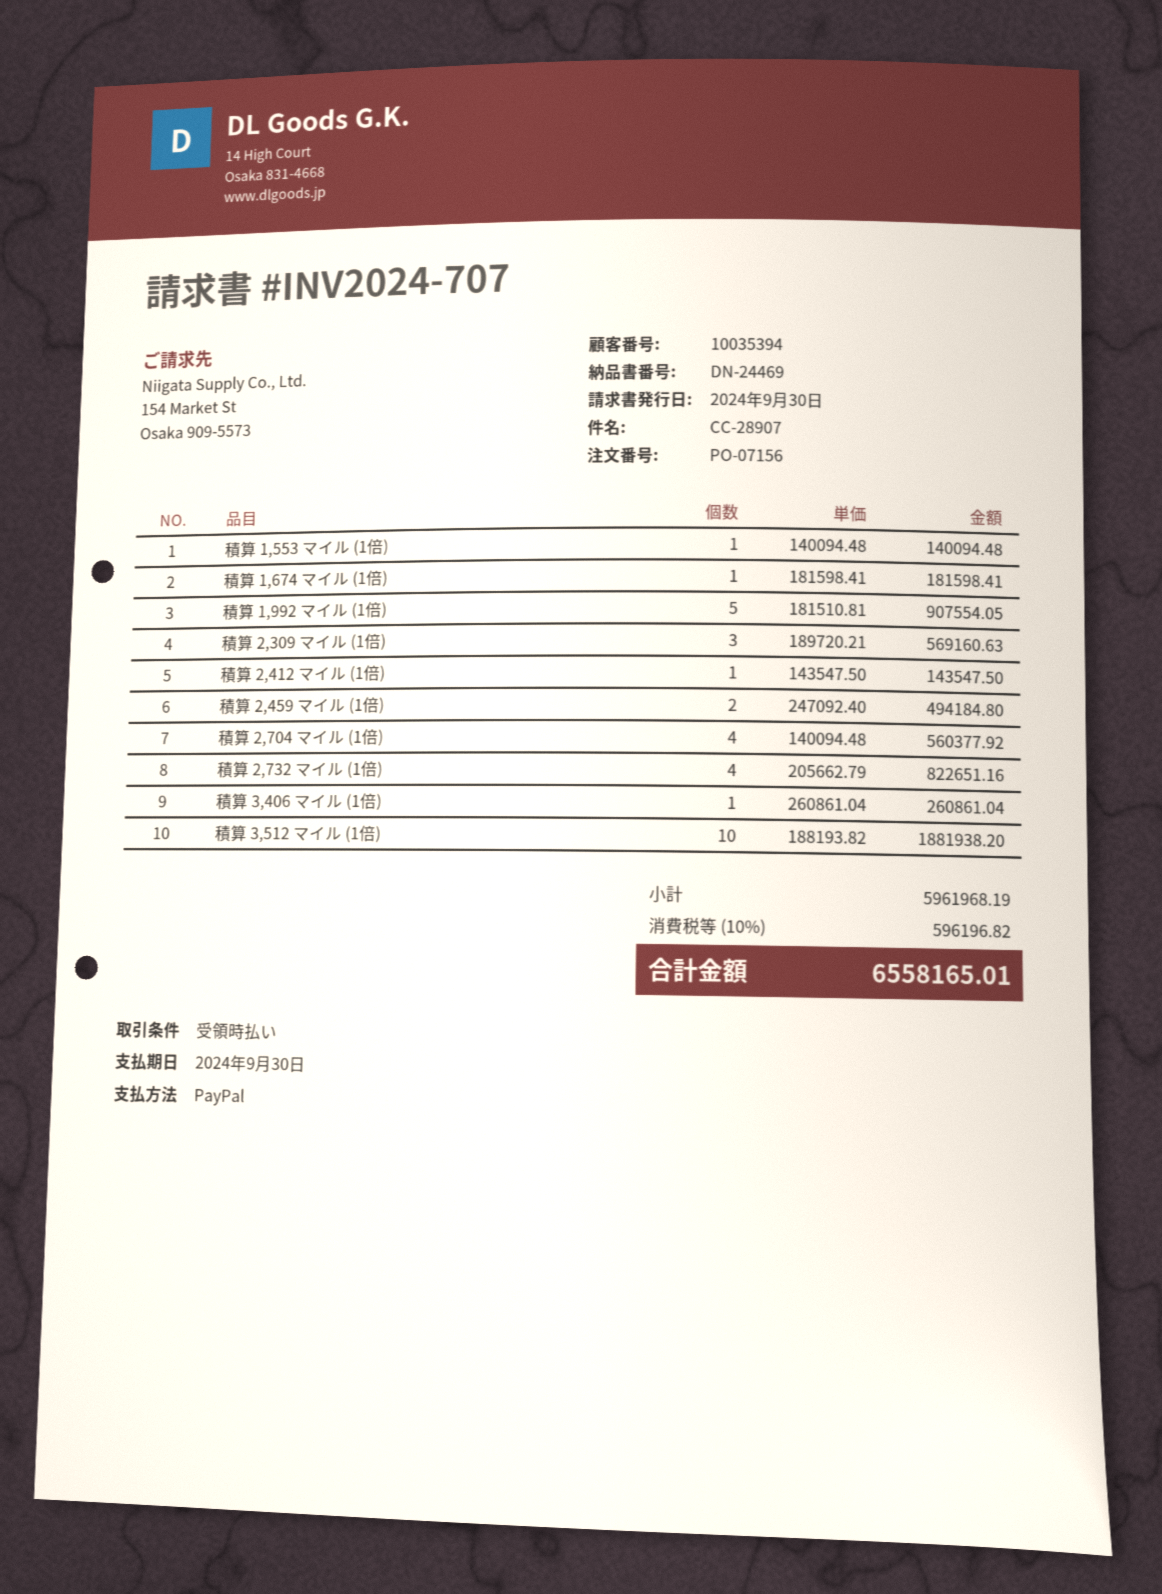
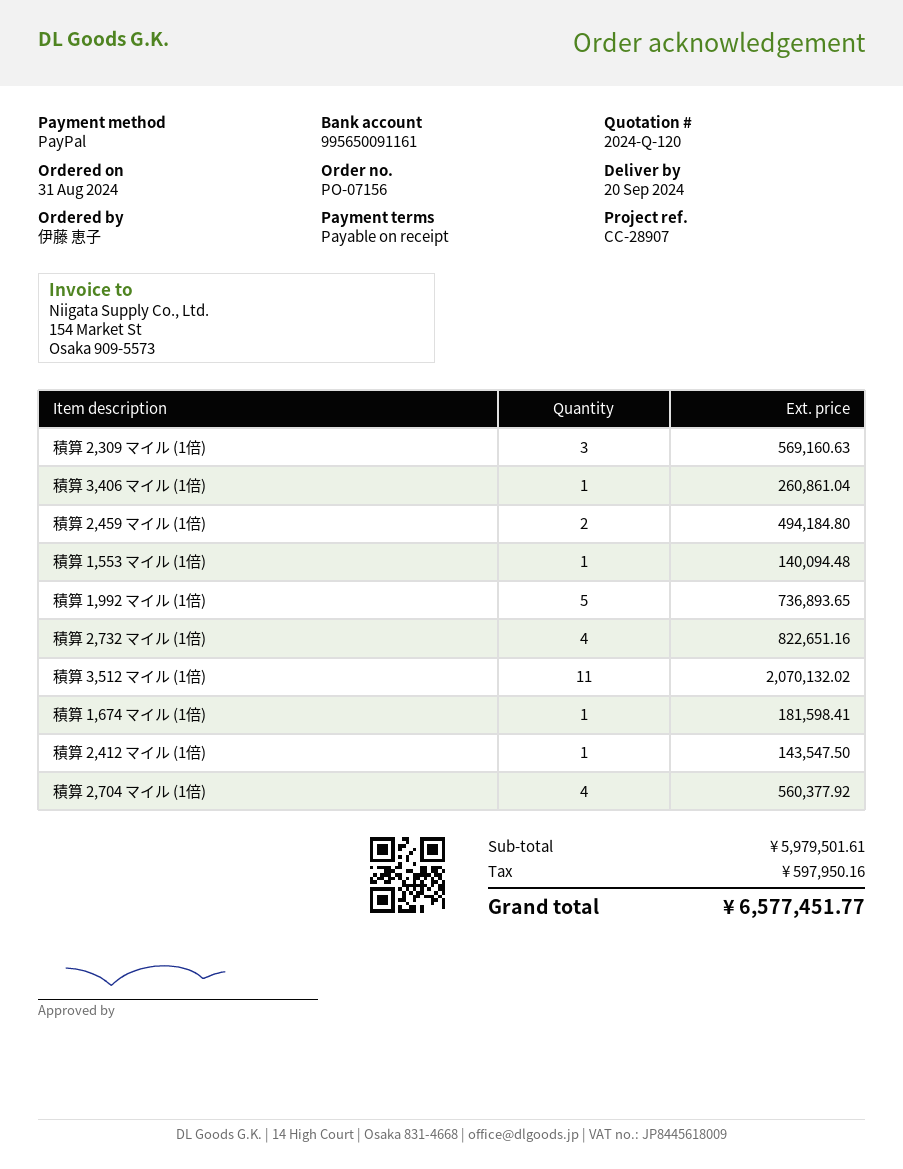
積算 1,992 マイル (1倍): 5 for 907554.05 -> 5 for 736893.65
積算 3,512 マイル (1倍): 10 for 1881938.20 -> 11 for 2070132.02
subtotal: 5961968.19 -> 5979501.61
tax: 596196.82 -> 597950.16
total: 6558165.01 -> 6577451.77

